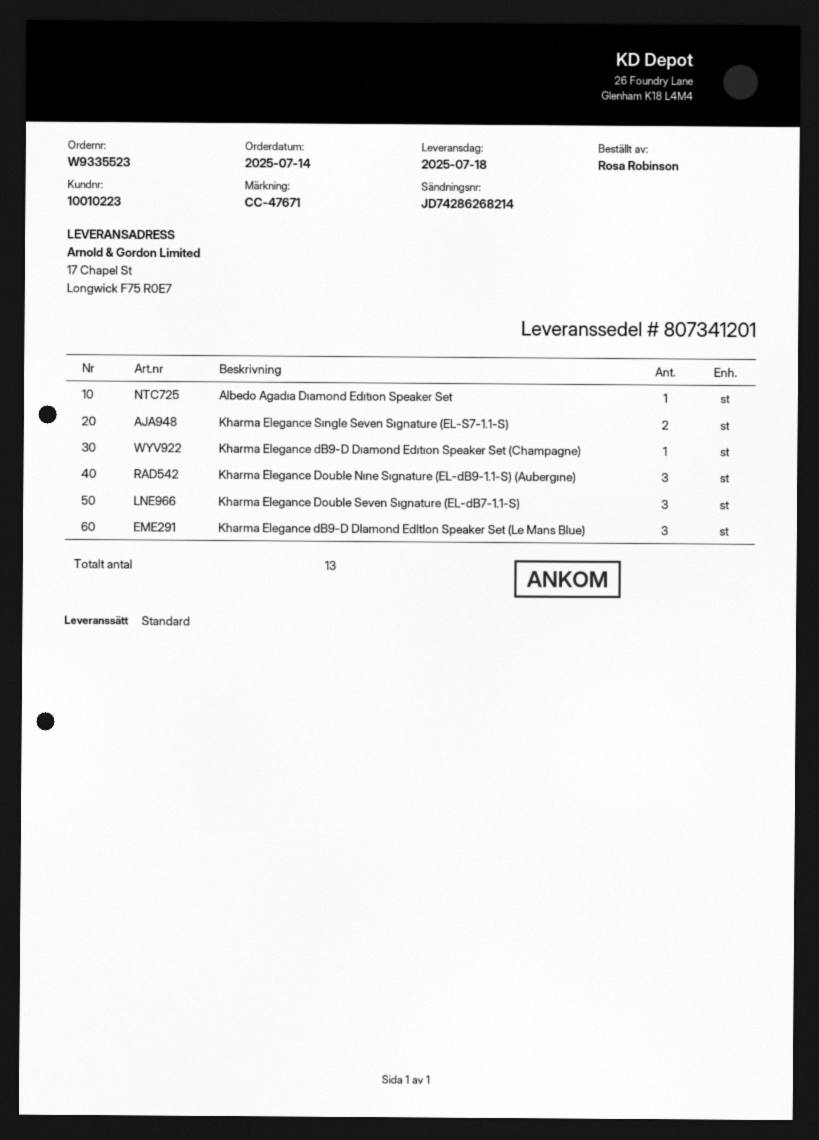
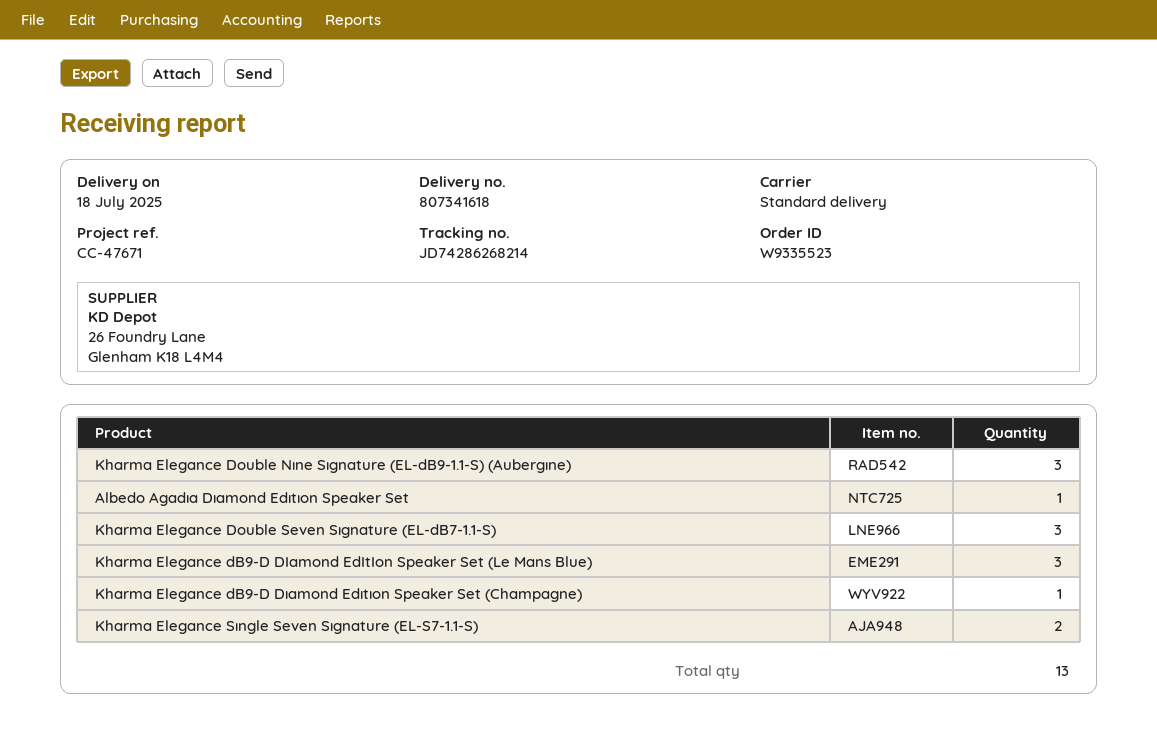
delivery note number: 807341201 -> 807341618

